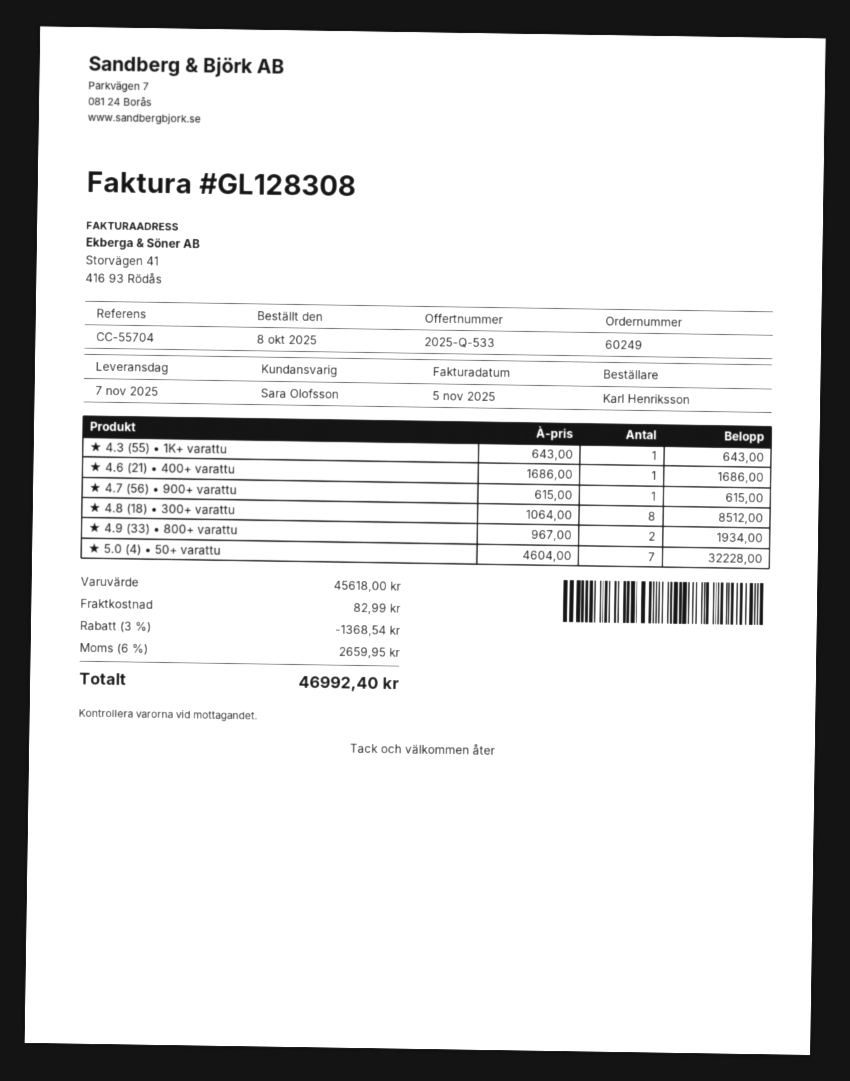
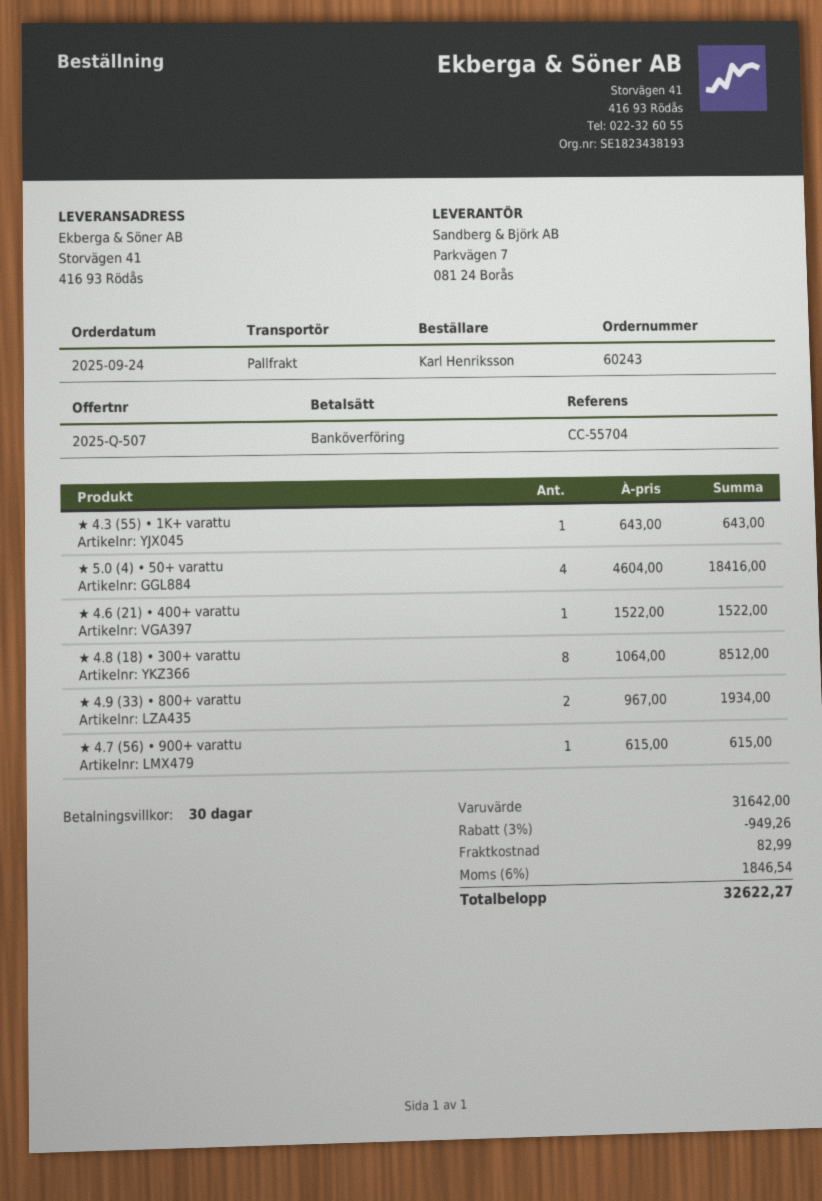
quote number: 2025-Q-533 -> 2025-Q-507
order number: 60249 -> 60243
order date: 2025-10-08 -> 2025-09-24
★ 4.6 (21) • 400+ varattu: 1 x 1686.00 = 1686.00 -> 1 x 1522.00 = 1522.00
★ 5.0 (4) • 50+ varattu: 7 x 4604.00 = 32228.00 -> 4 x 4604.00 = 18416.00
subtotal: 45618.00 -> 31642.00
discount: 3% = 1368.54 -> 3% = 949.26
tax: 6% = 2659.95 -> 6% = 1846.54
total: 46992.40 -> 32622.27

